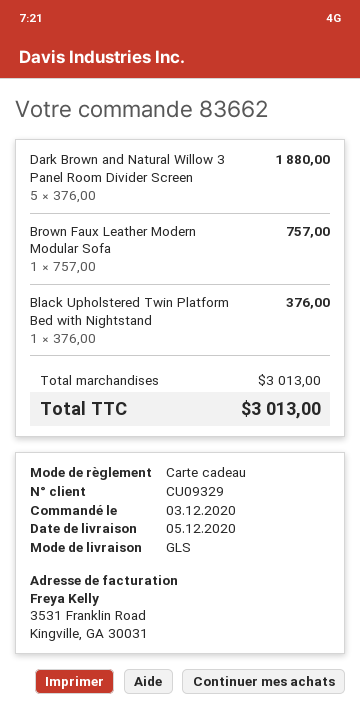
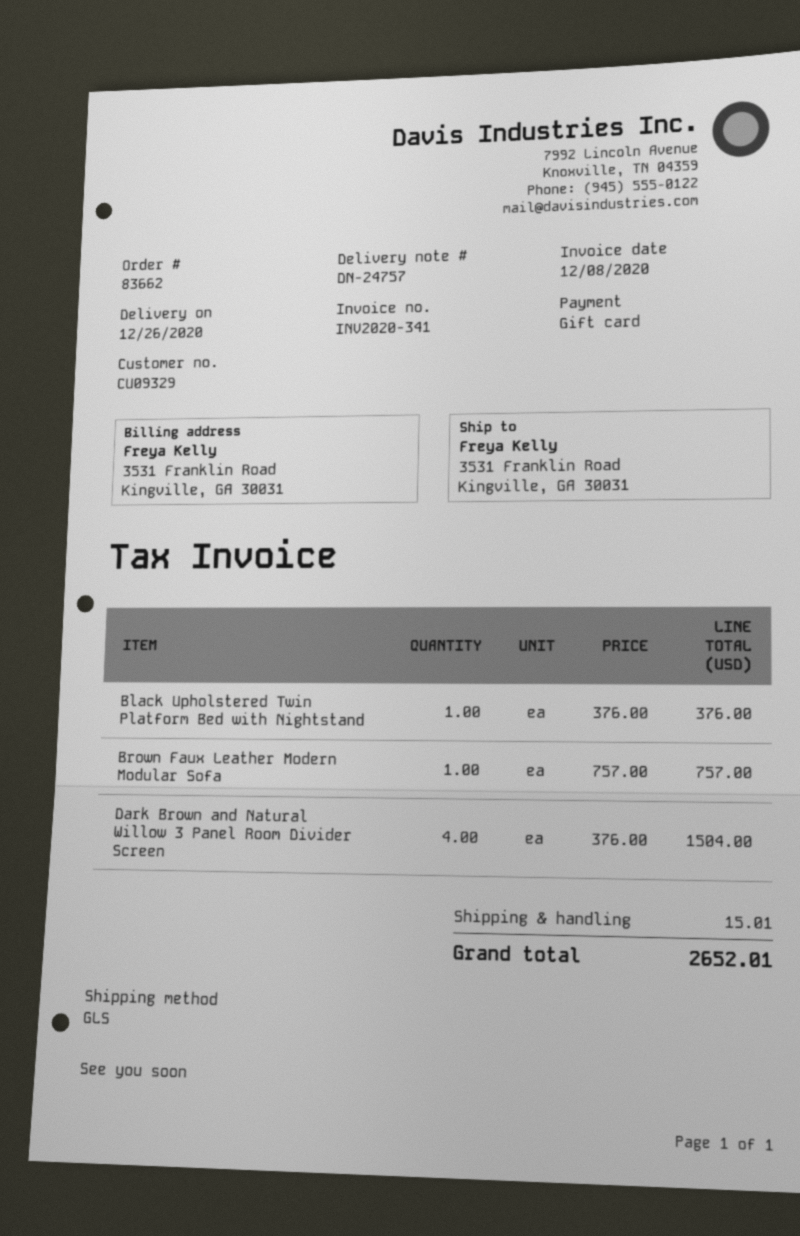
delivery date: 2020-12-05 -> 2020-12-26
Dark Brown and Natural Willow 3 Panel Room Divider Screen: 5 x 376.00 = 1880.00 -> 4 x 376.00 = 1504.00
shipping: none -> 15.01
total: 3013.00 -> 2652.01

